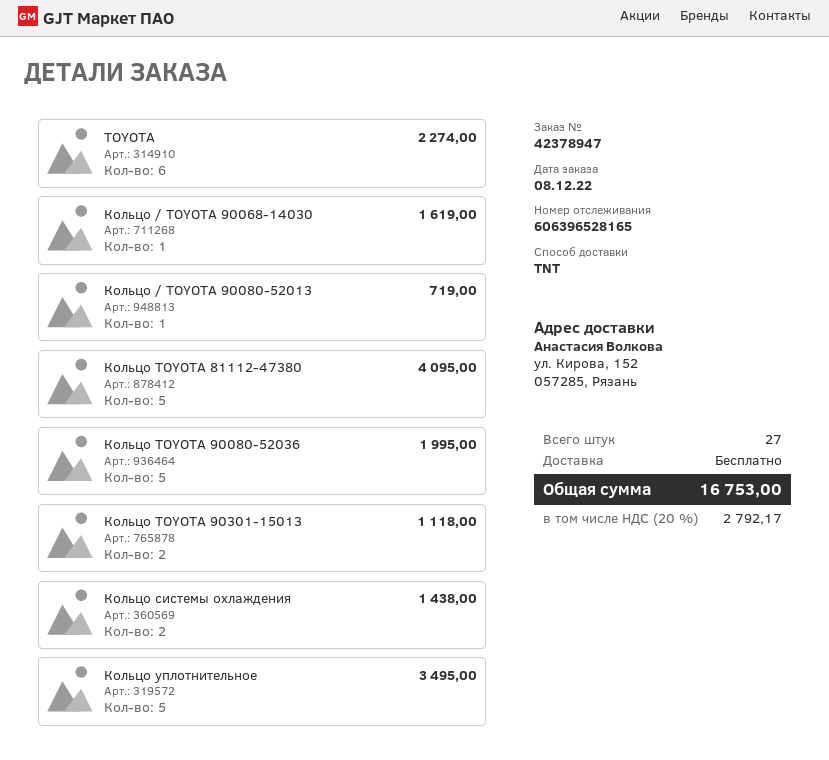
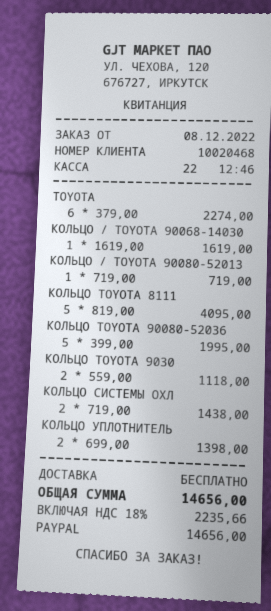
Кольцо уплотнительное: 5 for 3495.00 -> 2 for 1398.00
tax: 20% = 2792.17 -> 18% = 2235.66
total: 16753.00 -> 14656.00

